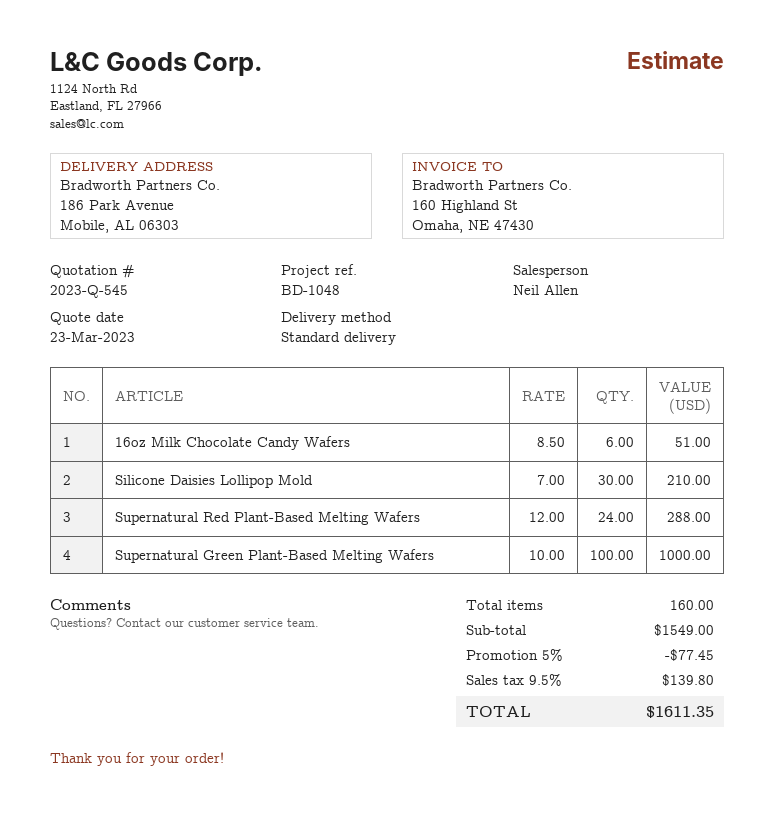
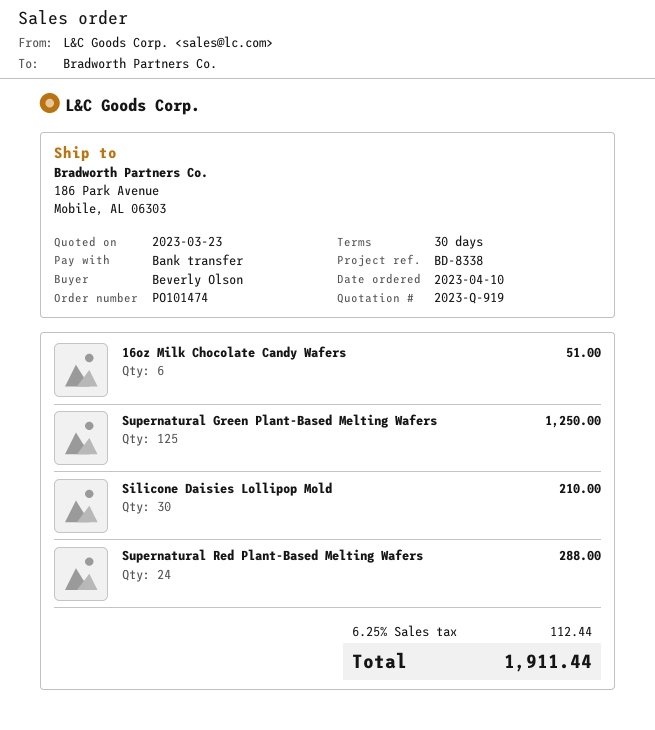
quote number: 2023-Q-545 -> 2023-Q-919
reference: BD-1048 -> BD-8338
Supernatural Green Plant-Based Melting Wafers: 100 for 1000.00 -> 125 for 1250.00
discount: 5% = 77.45 -> none
tax: 9.5% = 139.80 -> 6.25% = 112.44
total: 1611.35 -> 1911.44

